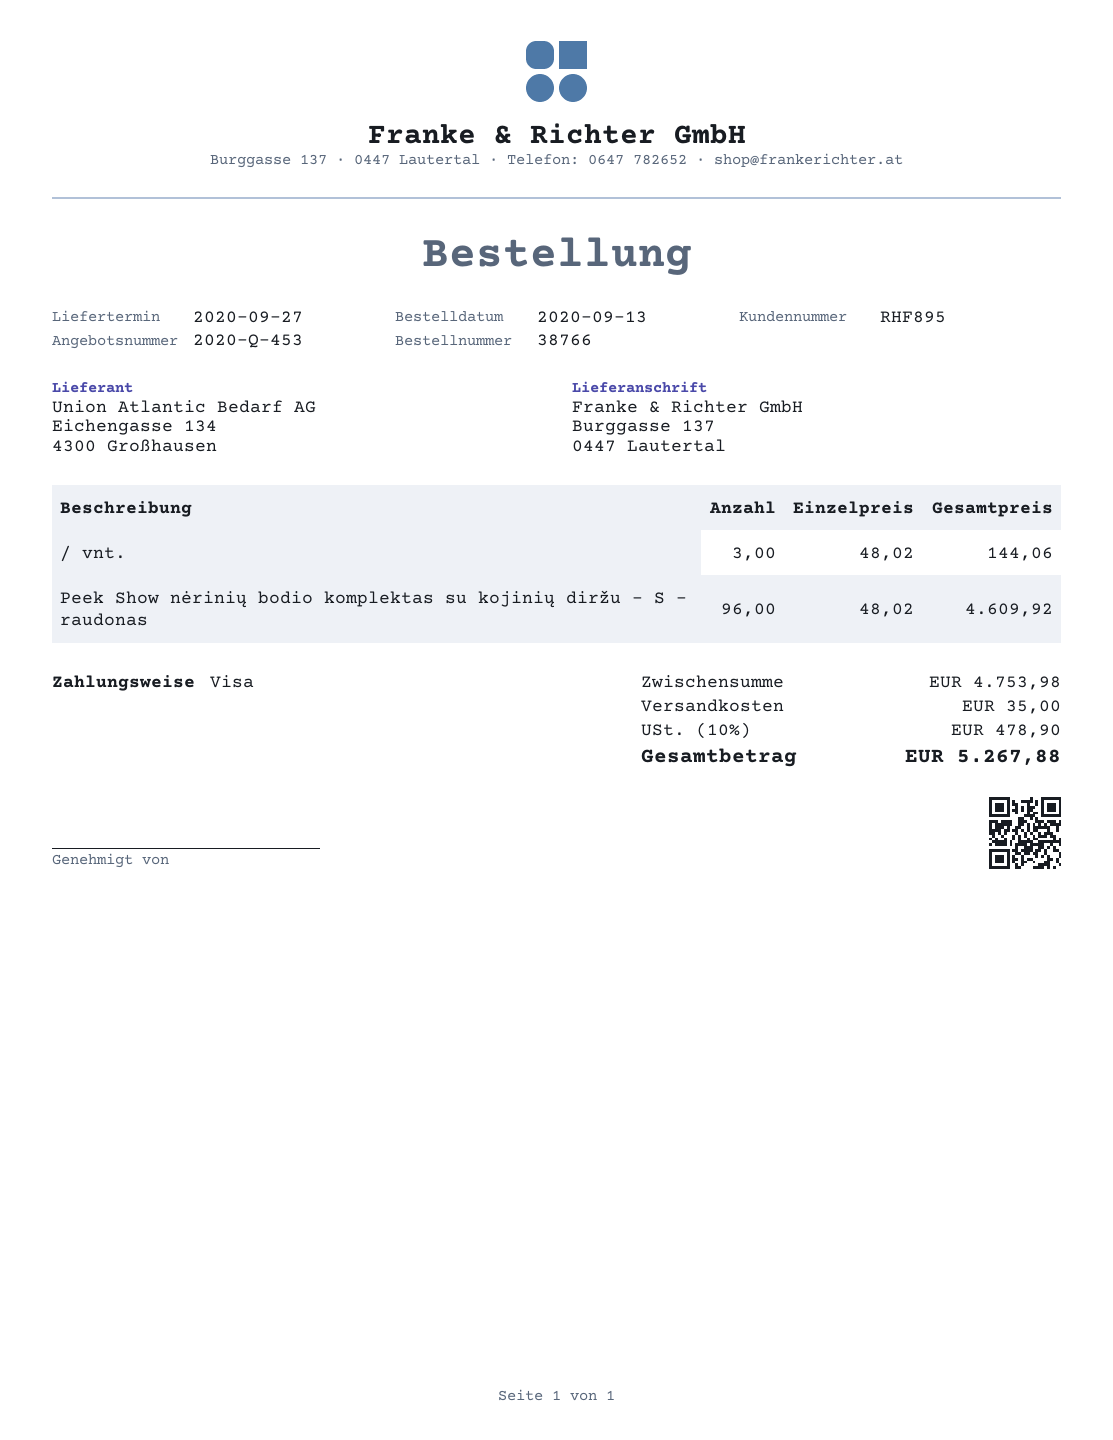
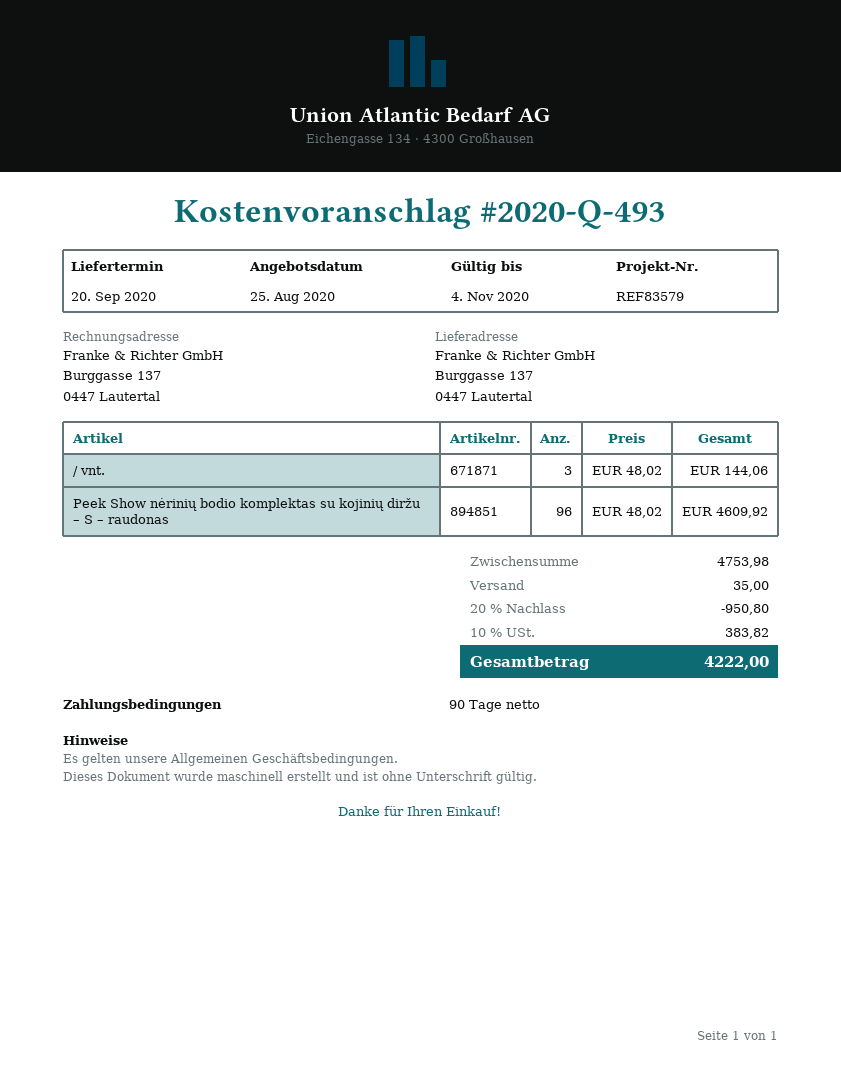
quote number: 2020-Q-453 -> 2020-Q-493
delivery date: 2020-09-27 -> 2020-09-20
discount: none -> 20% = 950.80
tax: 10% = 478.90 -> 10% = 383.82
total: 5267.88 -> 4222.00

